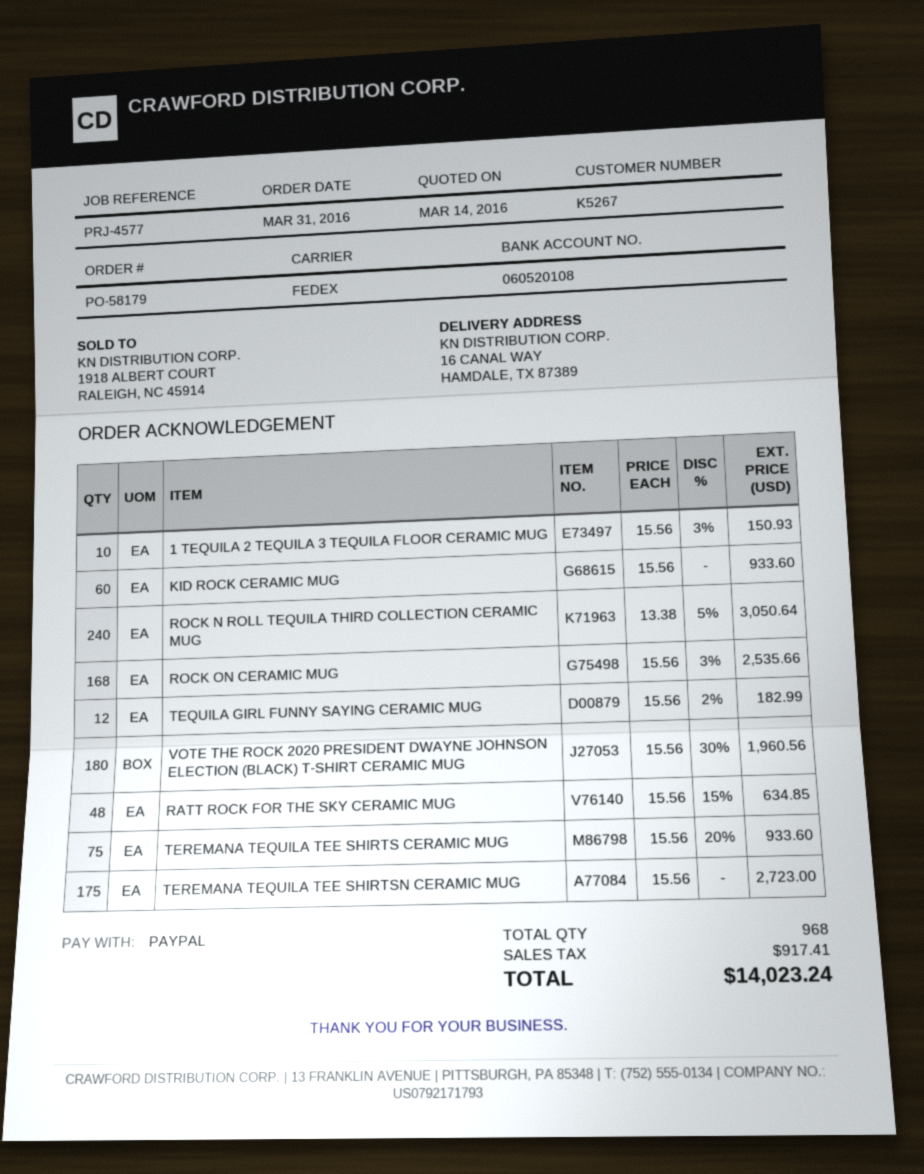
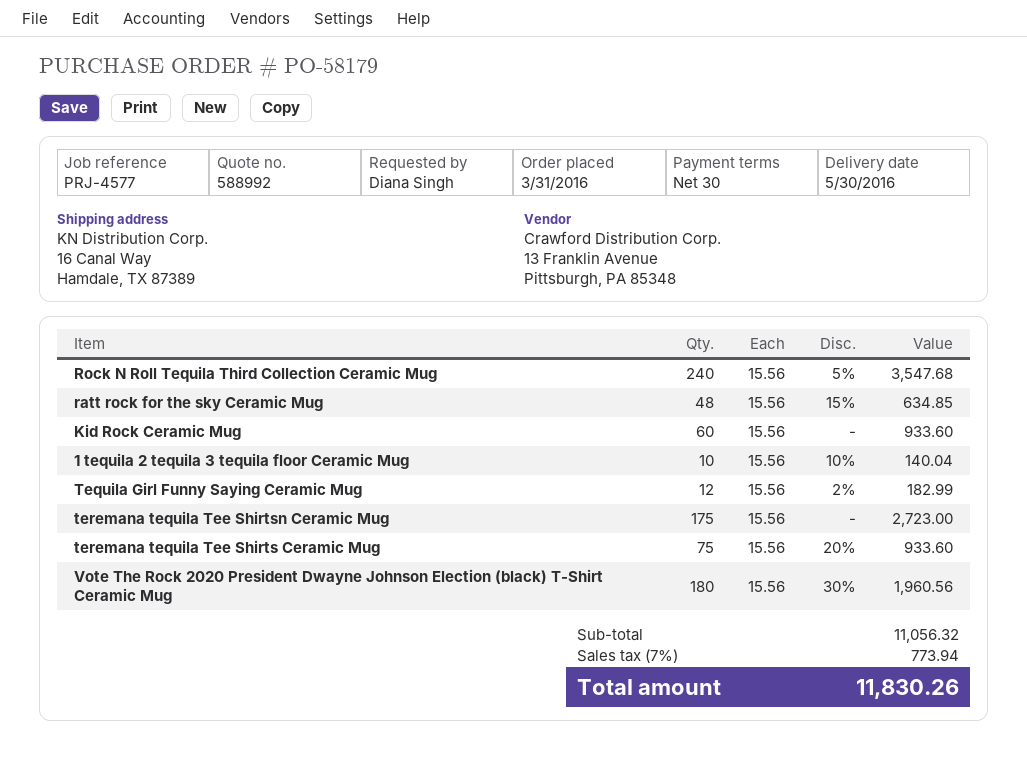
1 TEQUILA 2 TEQUILA 3 TEQUILA FLOOR CERAMIC MUG: 10 x 15.56 - 3% = 150.93 -> 10 x 15.56 - 10% = 140.04
ROCK N ROLL TEQUILA THIRD COLLECTION CERAMIC MUG: 240 x 13.38 - 5% = 3050.64 -> 240 x 15.56 - 5% = 3547.68
ROCK ON CERAMIC MUG: 168 x 15.56 - 3% = 2535.66 -> none
tax: 917.41 -> 773.94
total: 14023.24 -> 11830.26

